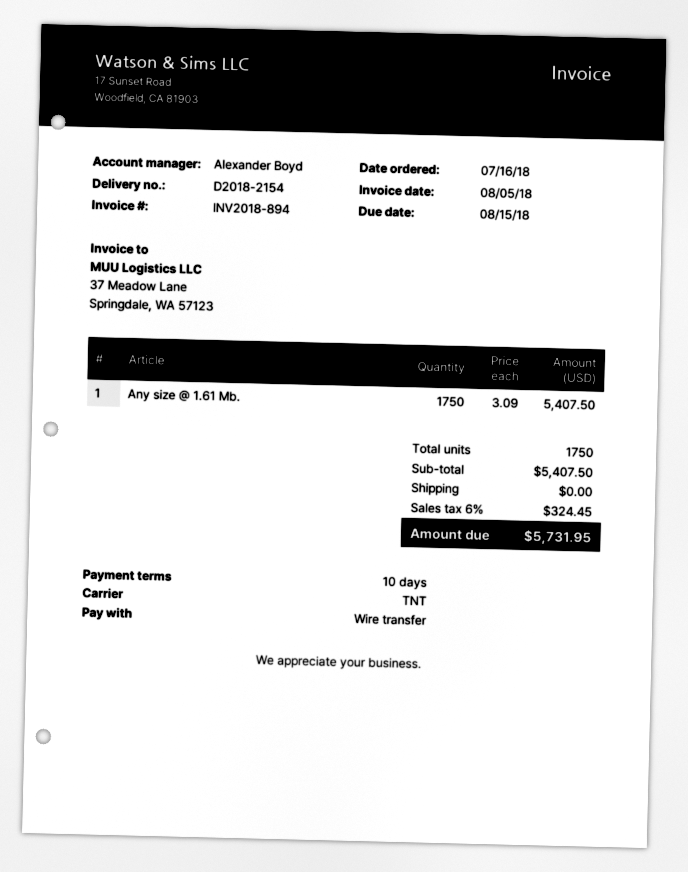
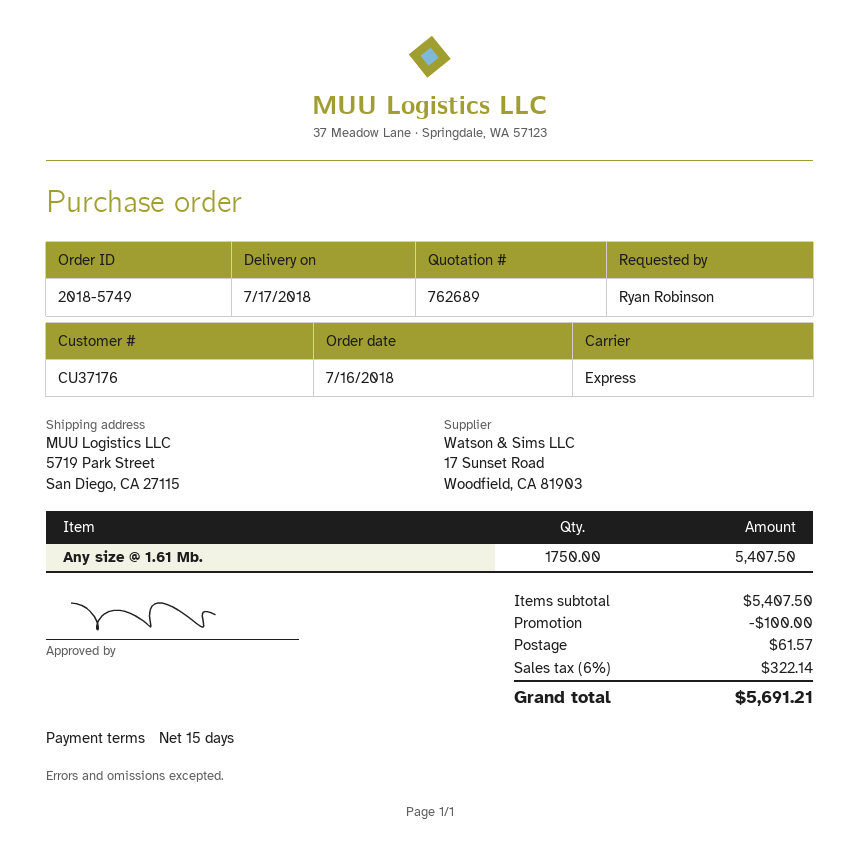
payment terms: 10 days -> 15 days
shipping method: TNT -> express
discount: none -> 100.00
shipping: 0.00 -> 61.57
tax: 6% = 324.45 -> 6% = 322.14
total: 5731.95 -> 5691.21

